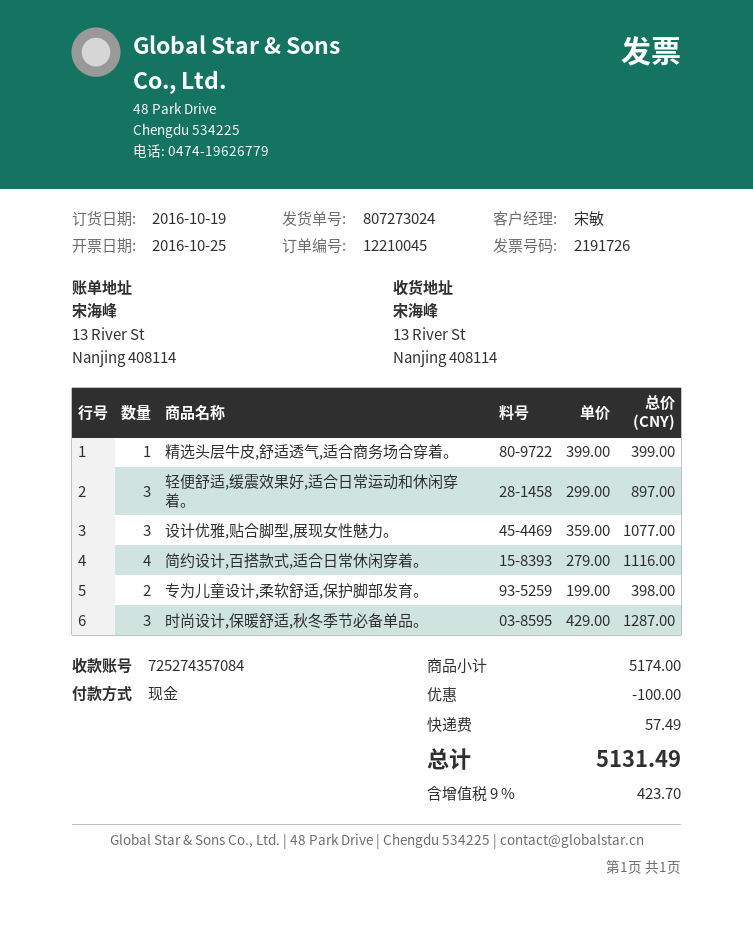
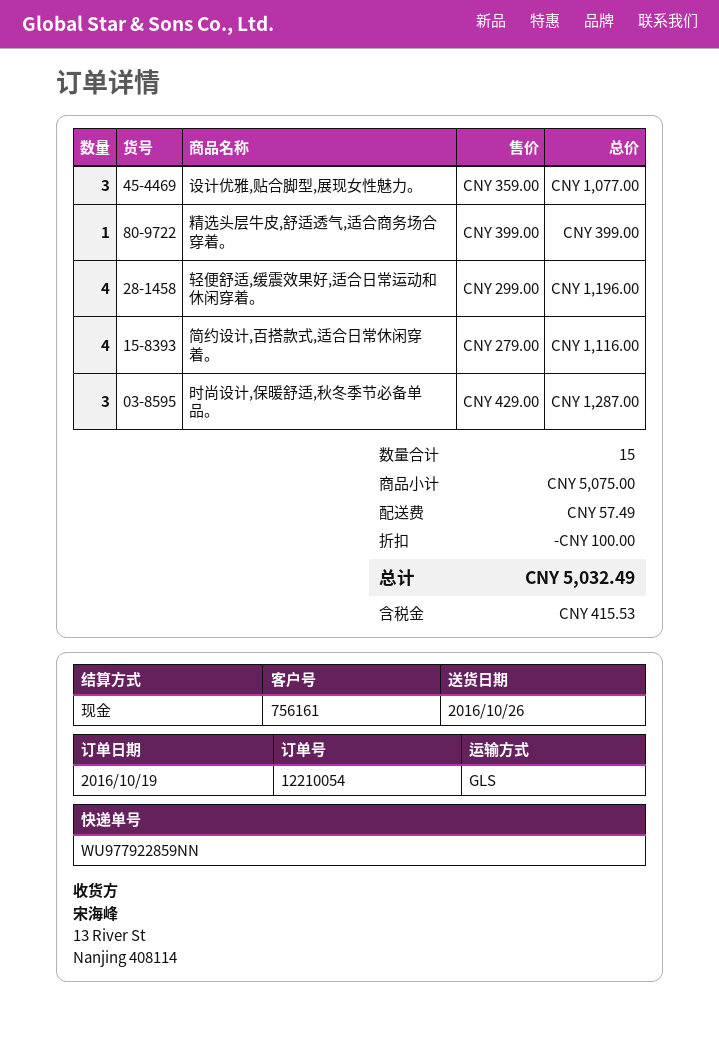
order number: 12210045 -> 12210054
轻便舒适,缓震效果好,适合日常运动和休闲穿着。: 3 x 299.00 = 897.00 -> 4 x 299.00 = 1196.00
专为儿童设计,柔软舒适,保护脚部发育。: 2 x 199.00 = 398.00 -> none
subtotal: 5174.00 -> 5075.00
tax: 423.70 -> 415.53
total: 5131.49 -> 5032.49

